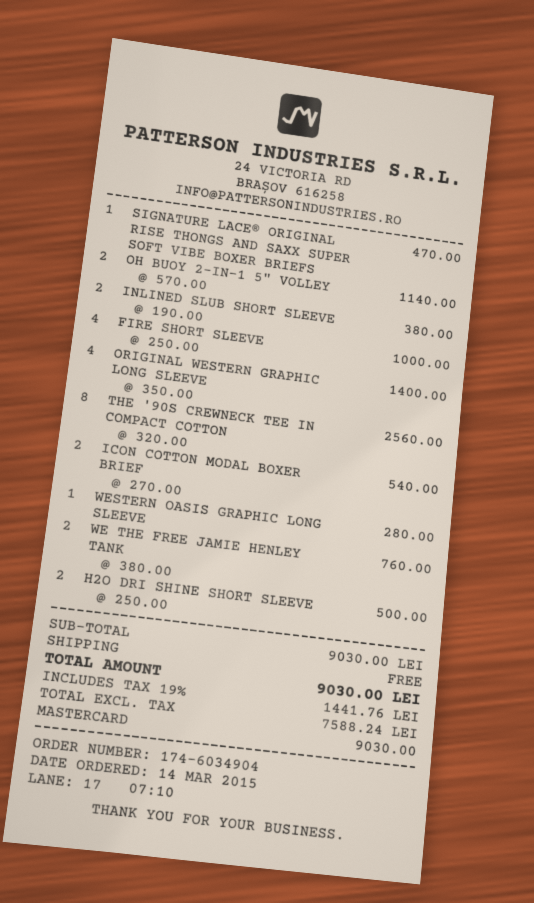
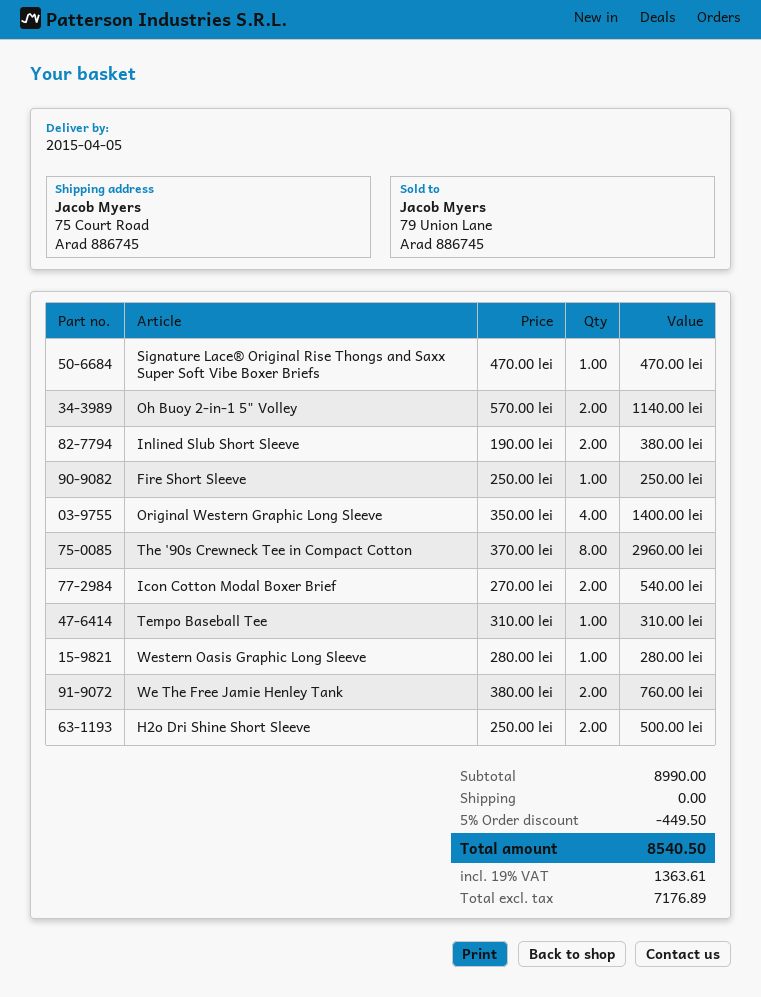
FIRE SHORT SLEEVE: 4 x 250.00 = 1000.00 -> 1 x 250.00 = 250.00
THE '90S CREWNECK TEE IN COMPACT COTTON: 8 x 320.00 = 2560.00 -> 8 x 370.00 = 2960.00
Tempo Baseball Tee: none -> 1 x 310.00 = 310.00
subtotal: 9030.00 -> 8990.00
discount: none -> 5% = 449.50
net: 7588.24 -> 7176.89
tax: 19% = 1441.76 -> 19% = 1363.61
total: 9030.00 -> 8540.50

